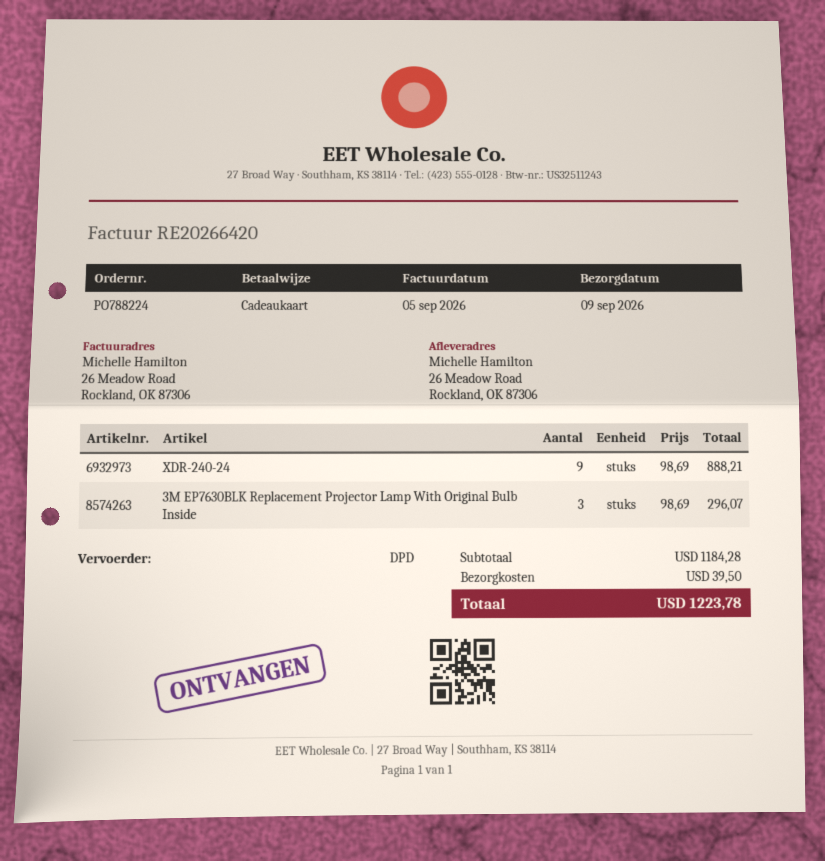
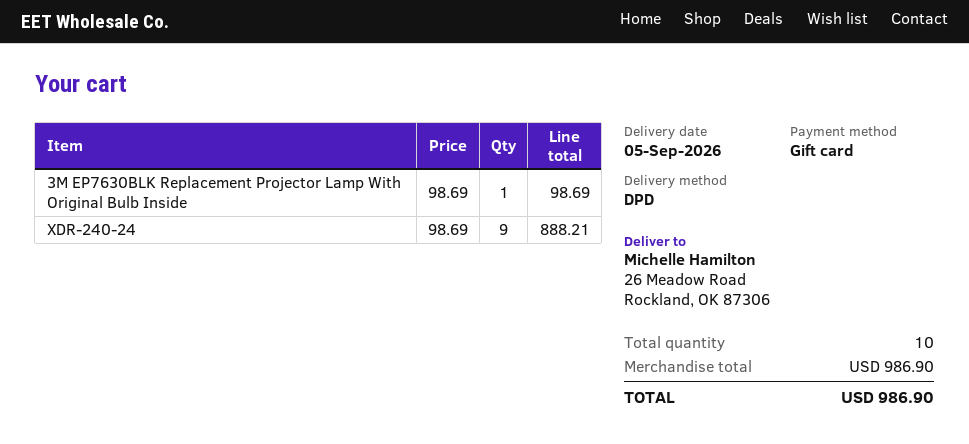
delivery date: 2026-09-09 -> 2026-09-05
3M EP7630BLK Replacement Projector Lamp With Original Bulb Inside: 3 x 98.69 = 296.07 -> 1 x 98.69 = 98.69
subtotal: 1184.28 -> 986.90
shipping: 39.50 -> none
total: 1223.78 -> 986.90

